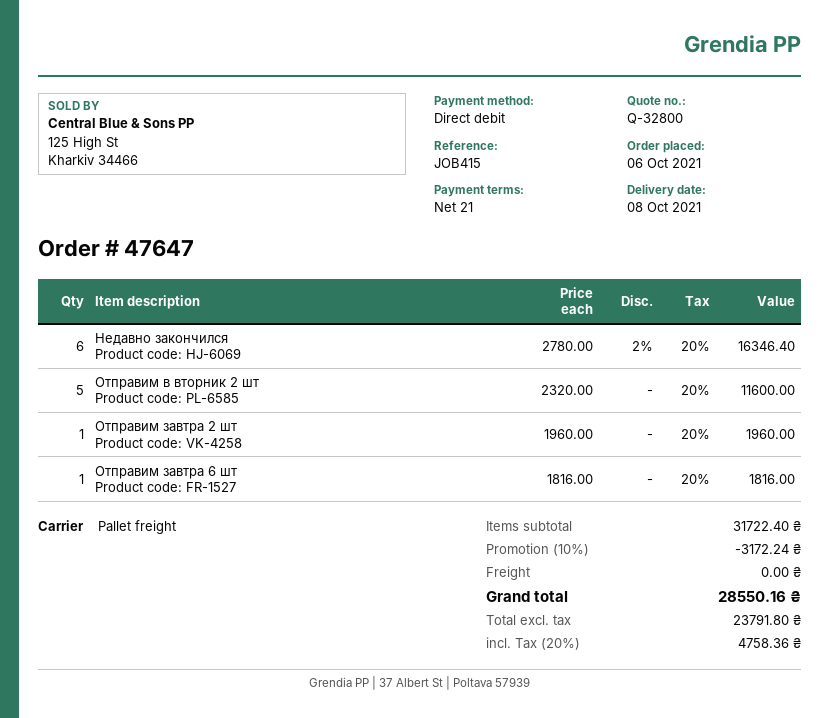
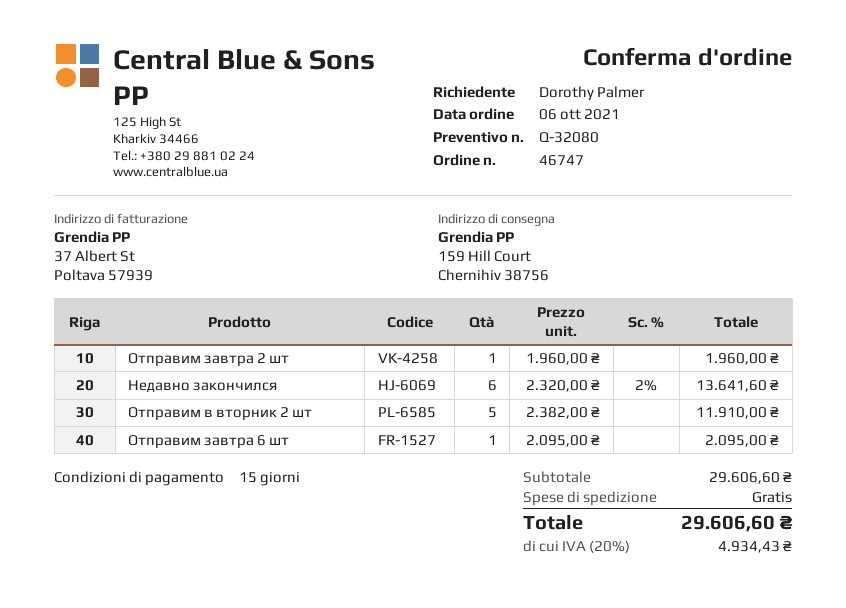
quote number: Q-32800 -> Q-32080
order number: 47647 -> 46747
payment terms: 21 days -> 15 days
Недавно закончился: 6 x 2780.00 - 2% = 16346.40 -> 6 x 2320.00 - 2% = 13641.60
Отправим в вторник 2 шт: 5 x 2320.00 = 11600.00 -> 5 x 2382.00 = 11910.00
Отправим завтра 6 шт: 1 x 1816.00 = 1816.00 -> 1 x 2095.00 = 2095.00
subtotal: 31722.40 -> 29606.60
discount: 10% = 3172.24 -> none
tax: 20% = 4758.36 -> 20% = 4934.43
total: 28550.16 -> 29606.60

